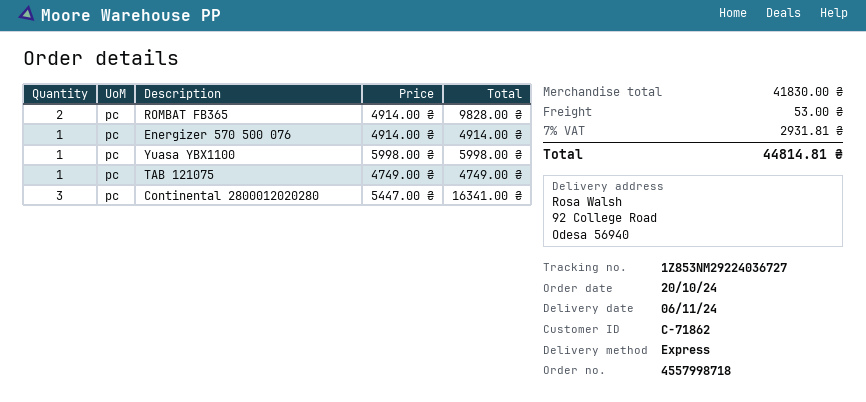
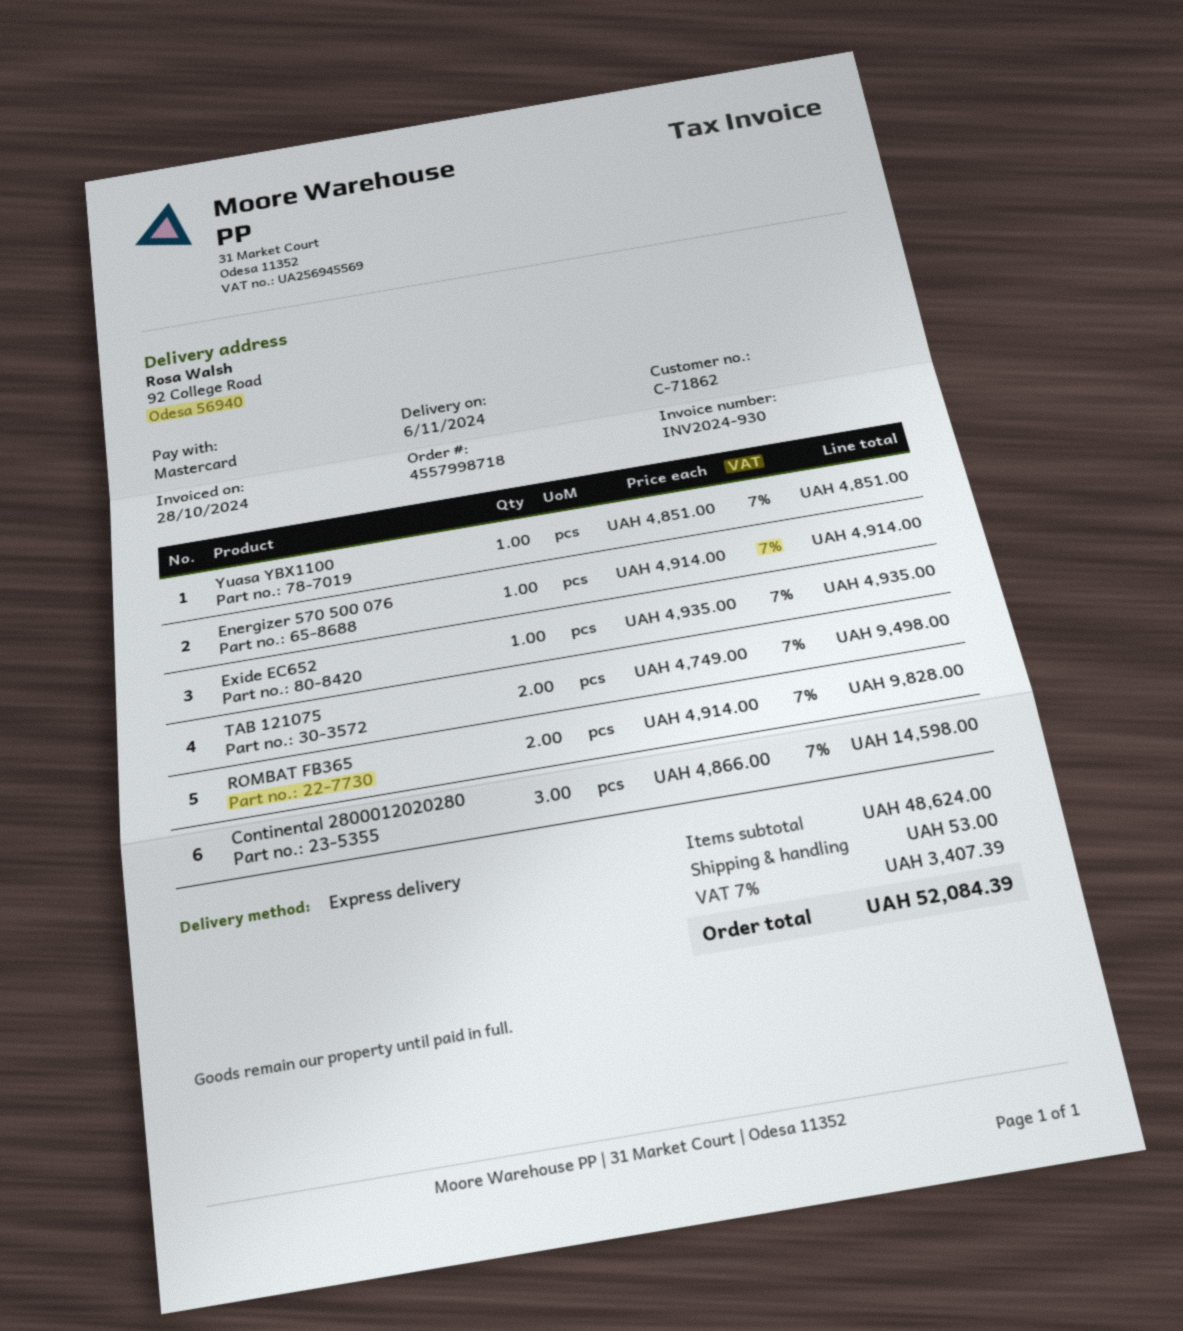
Yuasa YBX1100: 1 x 5998.00 = 5998.00 -> 1 x 4851.00 = 4851.00
TAB 121075: 1 x 4749.00 = 4749.00 -> 2 x 4749.00 = 9498.00
Continental 2800012020280: 3 x 5447.00 = 16341.00 -> 3 x 4866.00 = 14598.00
Exide EC652: none -> 1 x 4935.00 = 4935.00
subtotal: 41830.00 -> 48624.00
tax: 7% = 2931.81 -> 7% = 3407.39
total: 44814.81 -> 52084.39

